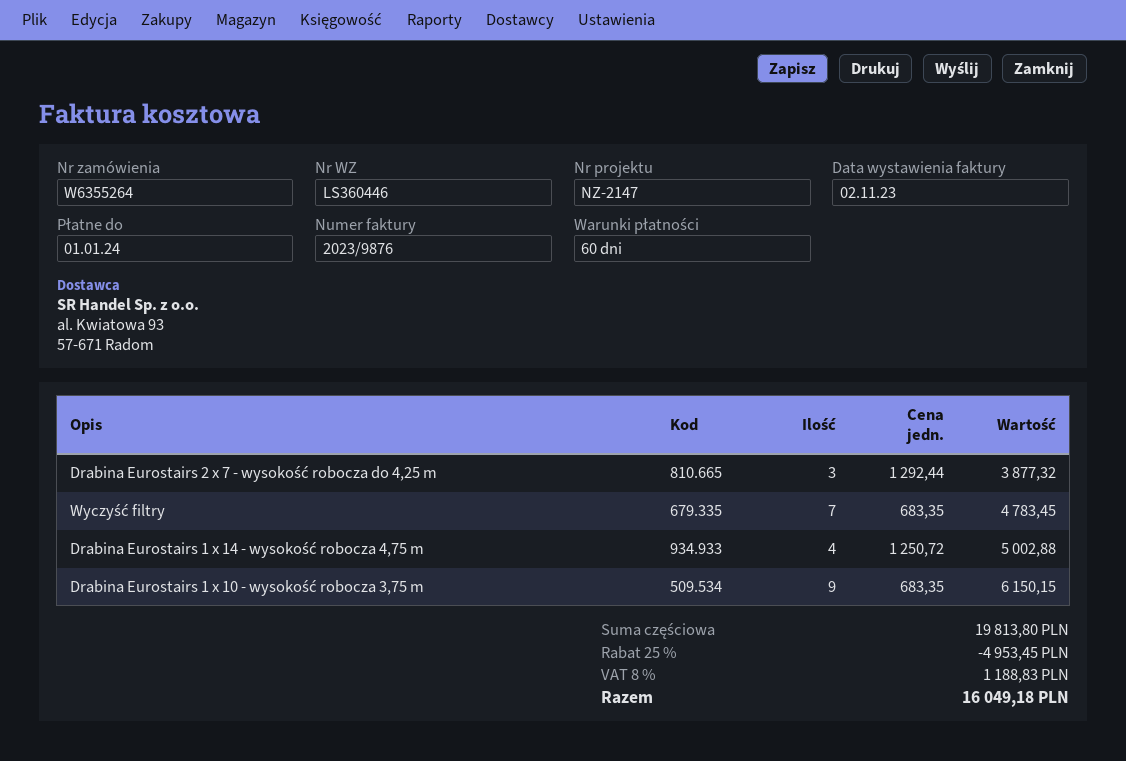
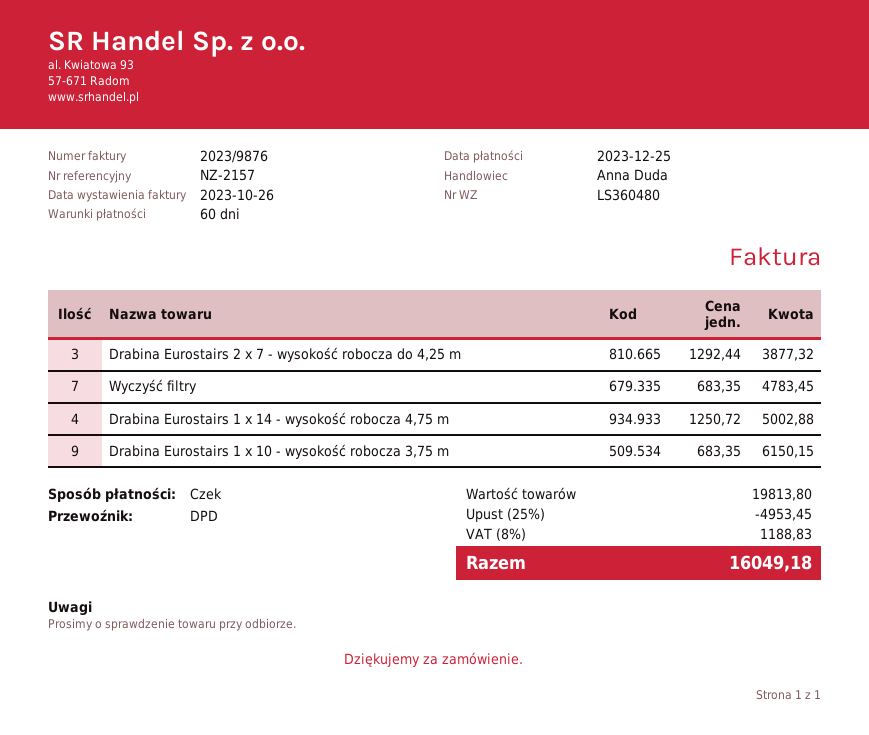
delivery note number: LS360446 -> LS360480
invoice date: 2023-11-02 -> 2023-10-26
due date: 2024-01-01 -> 2023-12-25
reference: NZ-2147 -> NZ-2157

